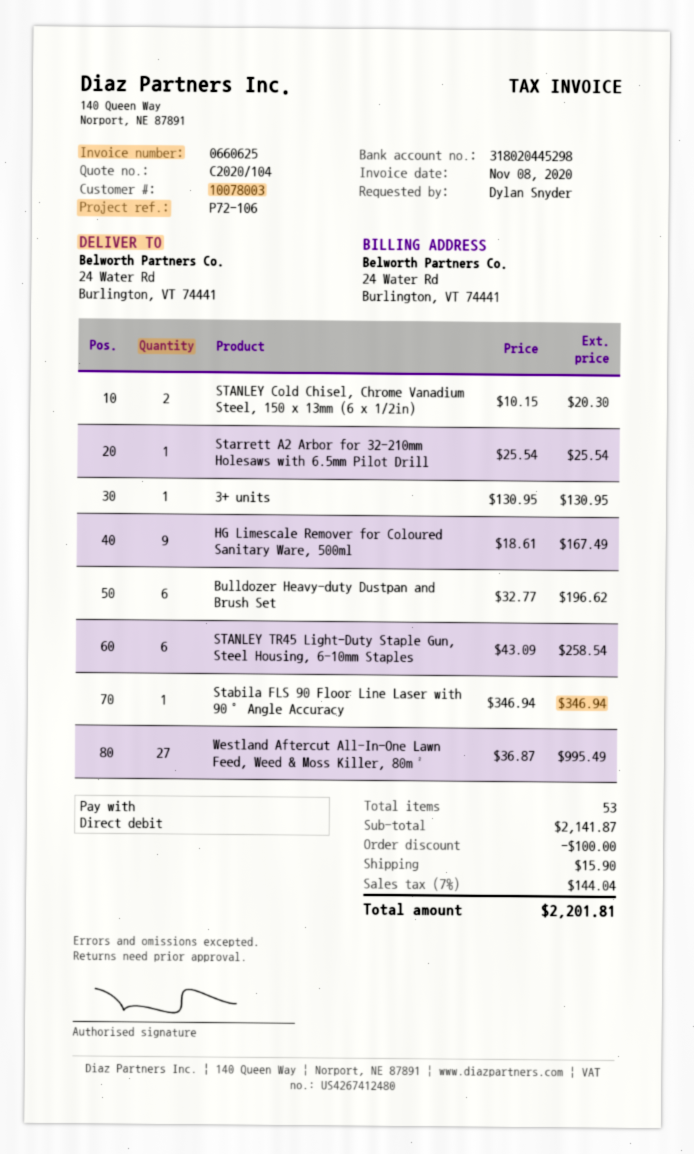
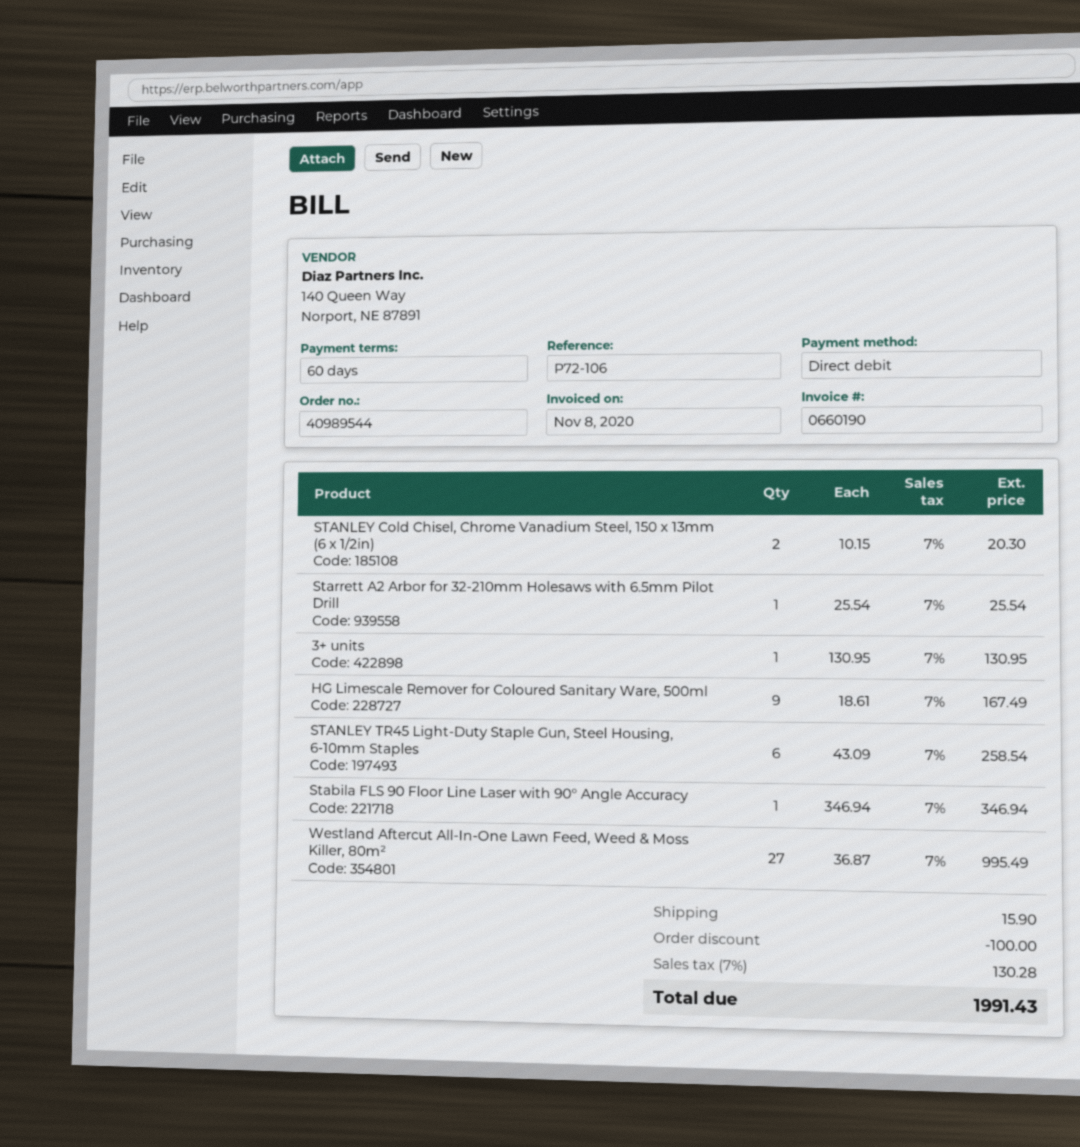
invoice number: 0660625 -> 0660190
Bulldozer Heavy-duty Dustpan and Brush Set: 6 x 32.77 = 196.62 -> none
tax: 7% = 144.04 -> 7% = 130.28
total: 2201.81 -> 1991.43

